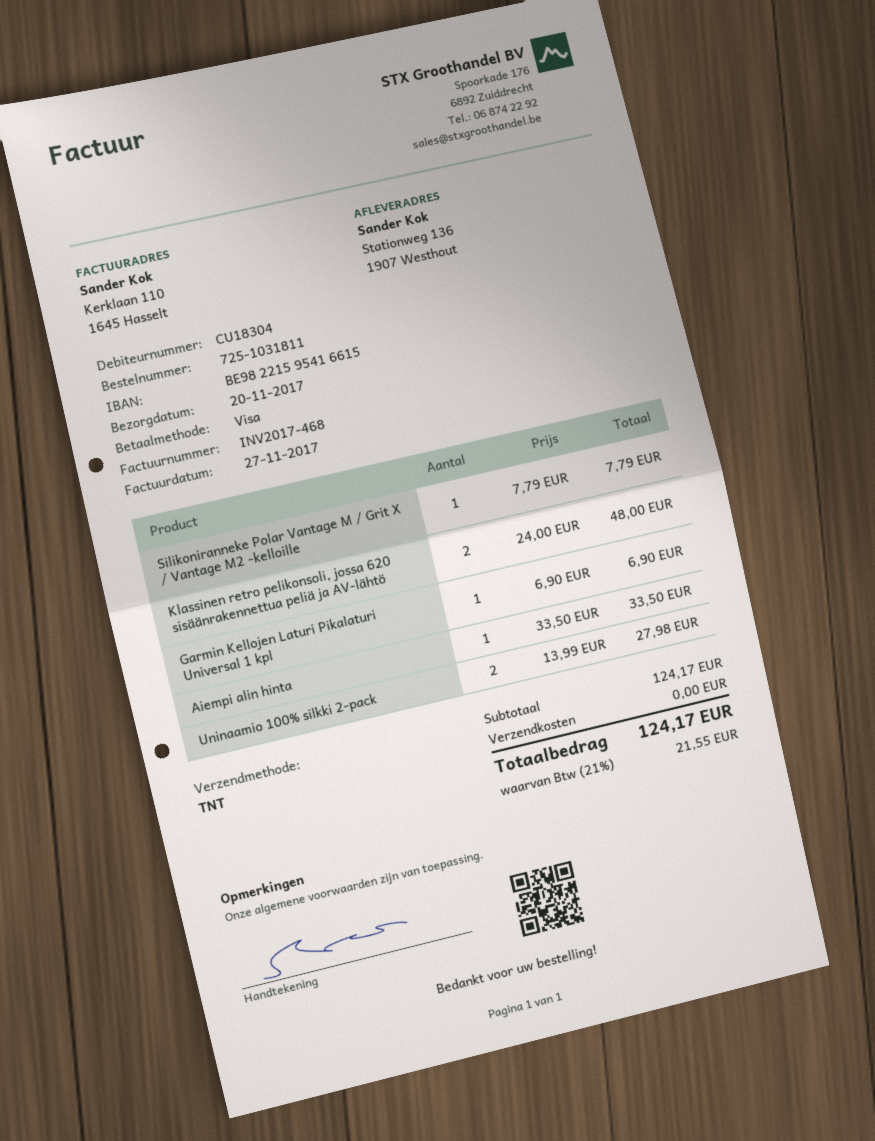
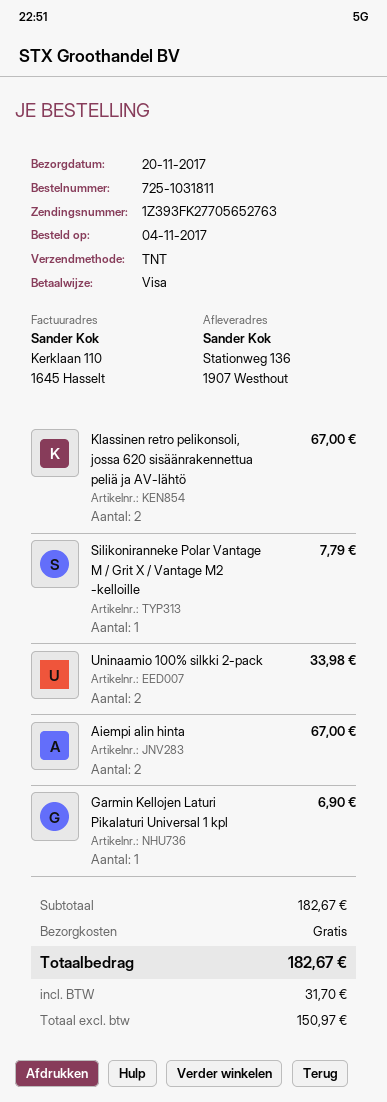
Klassinen retro pelikonsoli, jossa 620 sisäänrakennettua peliä ja AV-lähtö: 2 for 48.00 -> 2 for 67.00
Aiempi alin hinta: 1 for 33.50 -> 2 for 67.00
Uninaamio 100% silkki 2-pack: 2 for 27.98 -> 2 for 33.98
subtotal: 124.17 -> 182.67
tax: 21.55 -> 31.70
total: 124.17 -> 182.67

